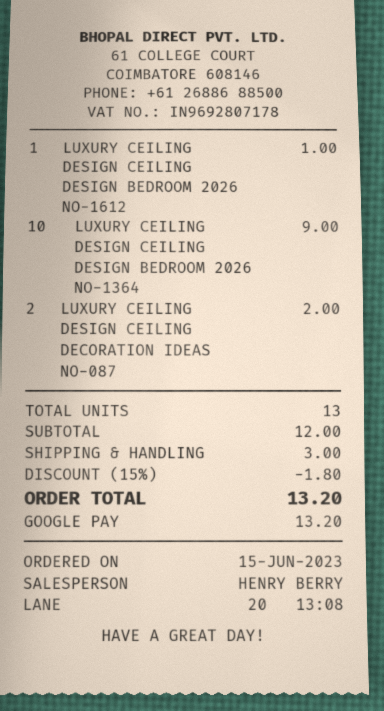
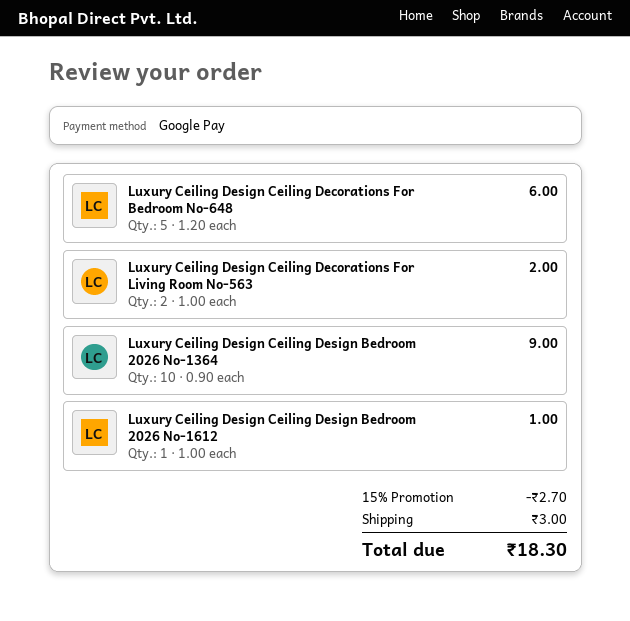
LUXURY CEILING DESIGN CEILING DECORATION IDEAS NO-087: 2 for 2.00 -> none
Luxury Ceiling Design Ceiling Decorations For Bedroom No-648: none -> 5 for 6.00
Luxury Ceiling Design Ceiling Decorations For Living Room No-563: none -> 2 for 2.00
discount: 15% = 1.80 -> 15% = 2.70
total: 13.20 -> 18.30

